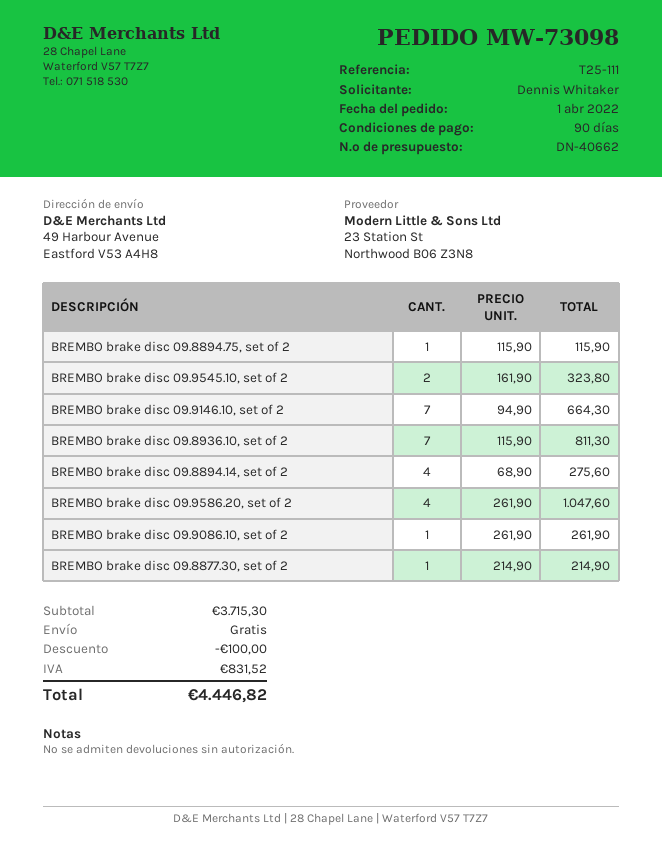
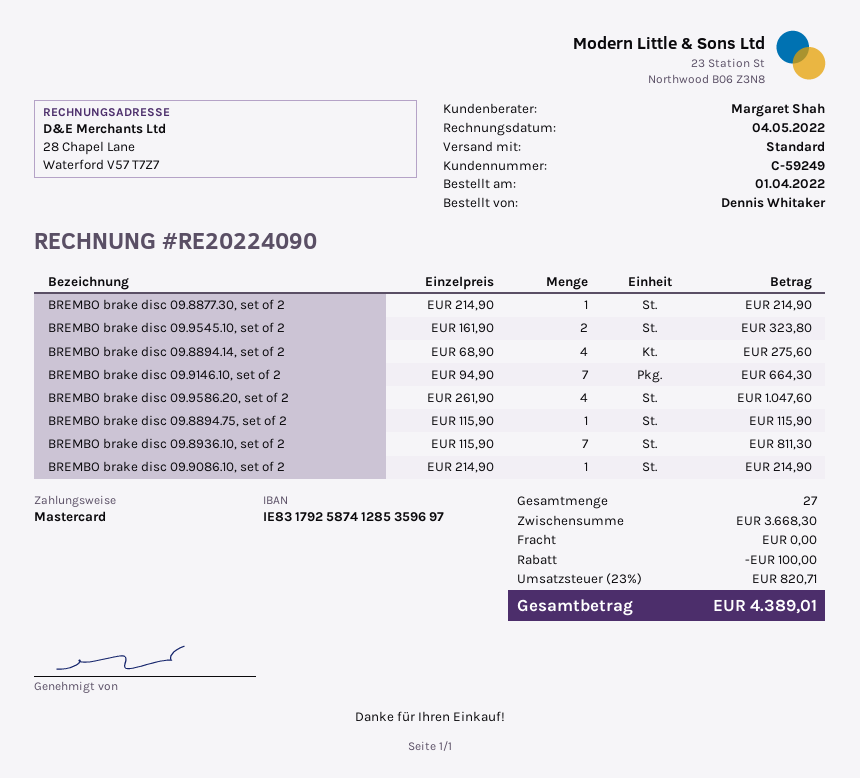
BREMBO brake disc 09.9086.10, set of 2: 1 x 261.90 = 261.90 -> 1 x 214.90 = 214.90
subtotal: 3715.30 -> 3668.30
tax: 831.52 -> 820.71
total: 4446.82 -> 4389.01

